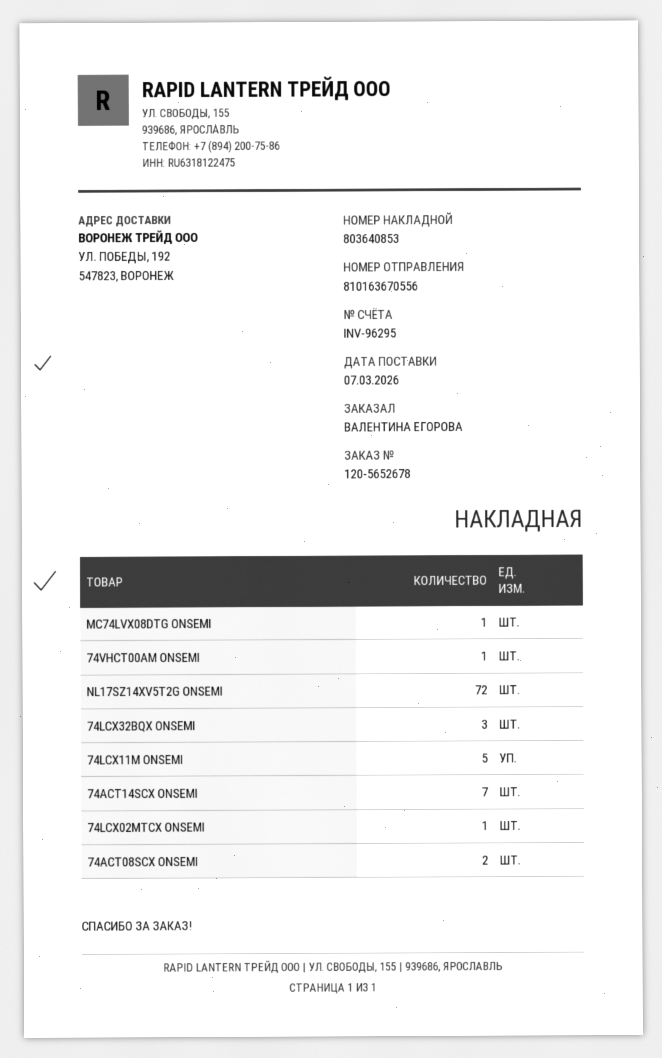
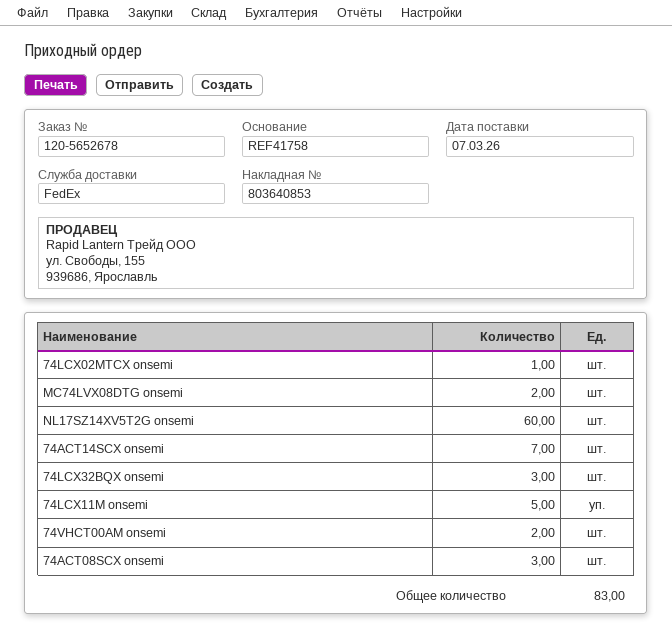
MC74LVX08DTG ONSEMI: 1 -> 2
74VHCT00AM ONSEMI: 1 -> 2
NL17SZ14XV5T2G ONSEMI: 72 -> 60
74ACT08SCX ONSEMI: 2 -> 3

